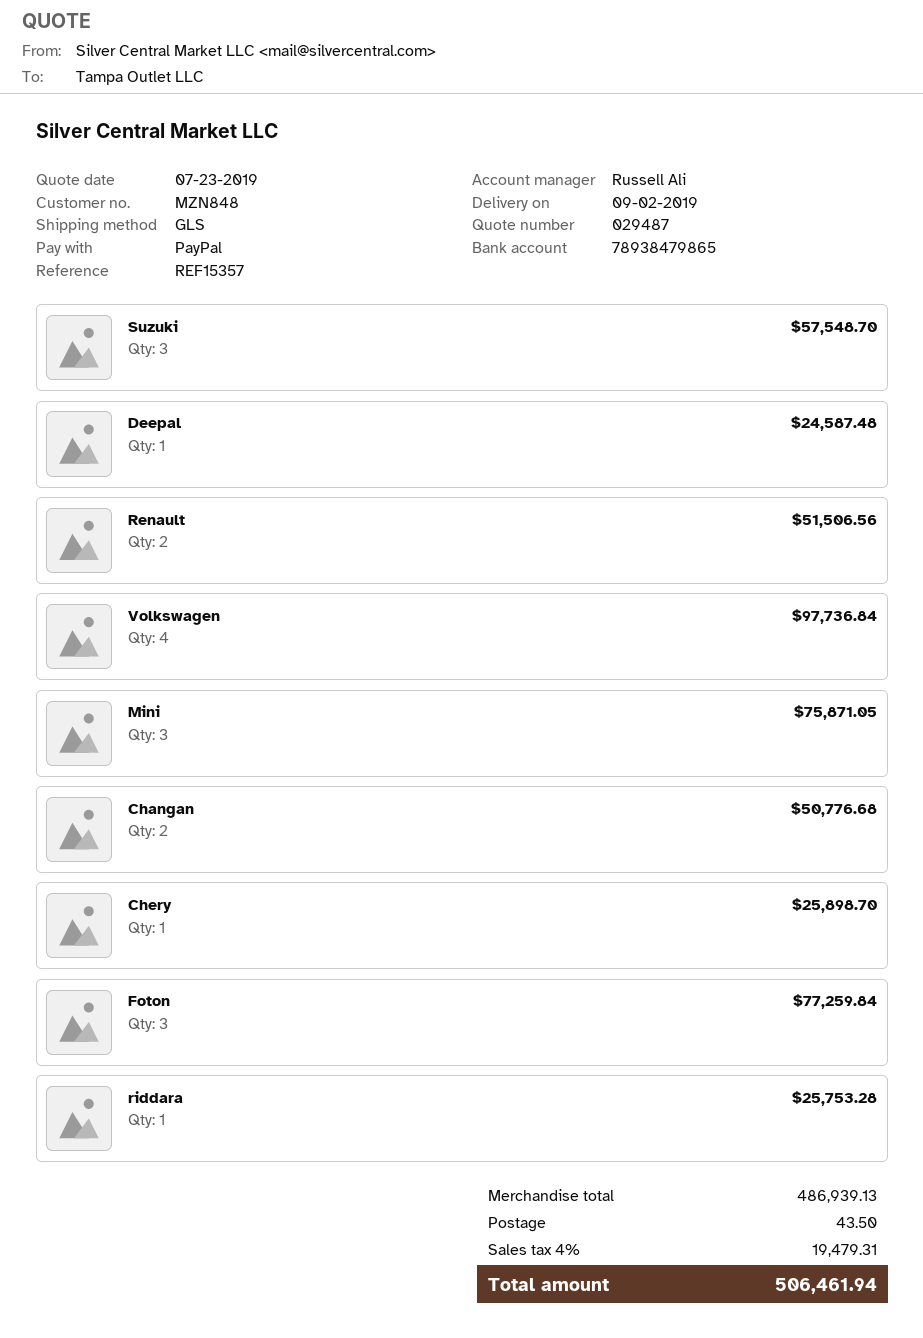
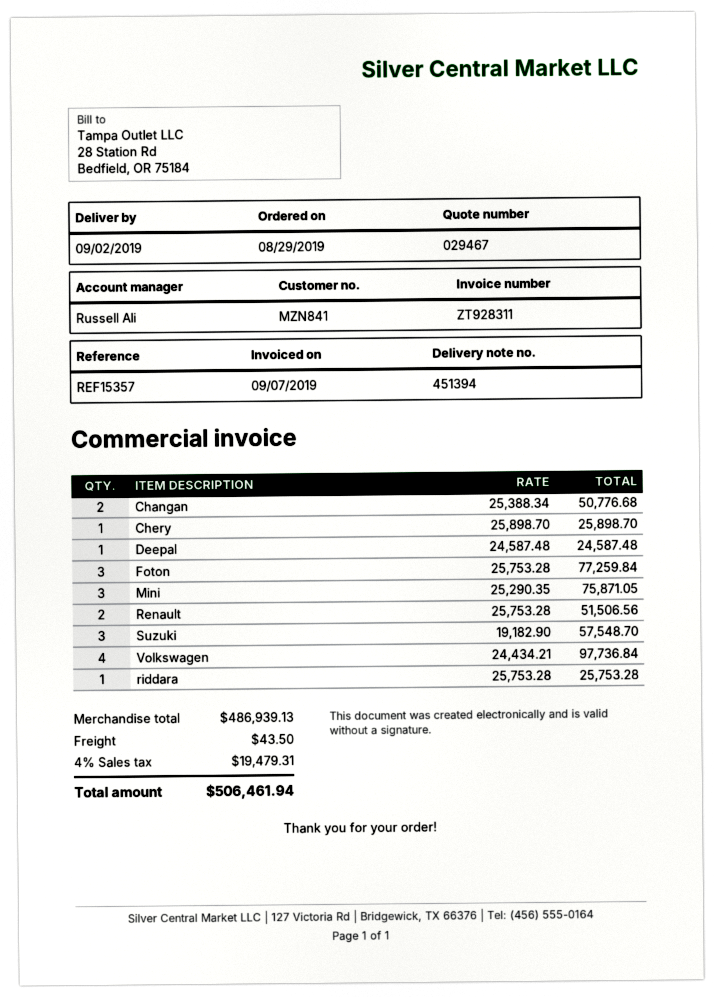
quote number: 029487 -> 029467
customer number: MZN848 -> MZN841

